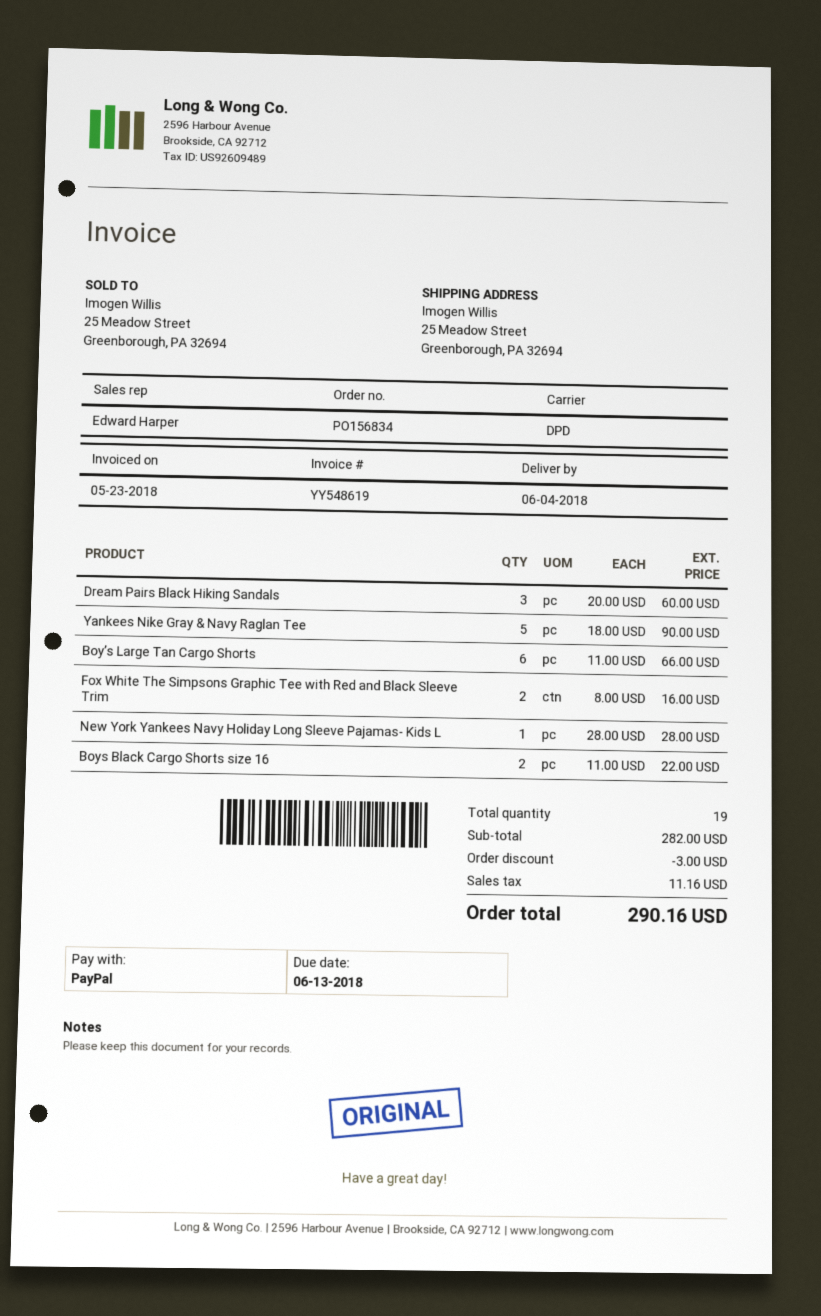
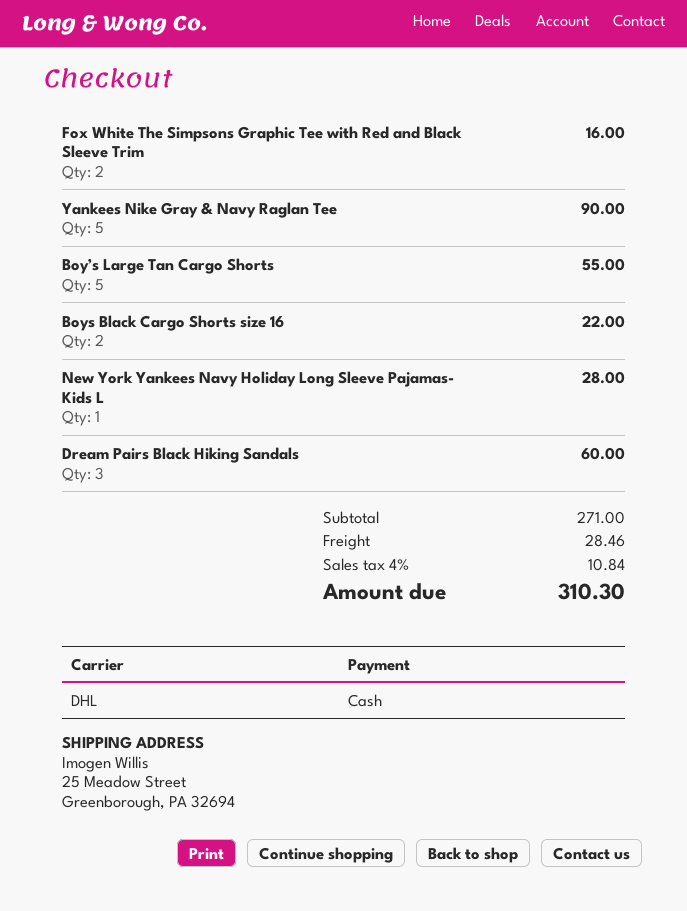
payment method: PayPal -> cash
shipping method: DPD -> DHL
Boy’s Large Tan Cargo Shorts: 6 for 66.00 -> 5 for 55.00
subtotal: 282.00 -> 271.00
discount: 3.00 -> none
shipping: none -> 28.46
tax: 11.16 -> 10.84
total: 290.16 -> 310.30

